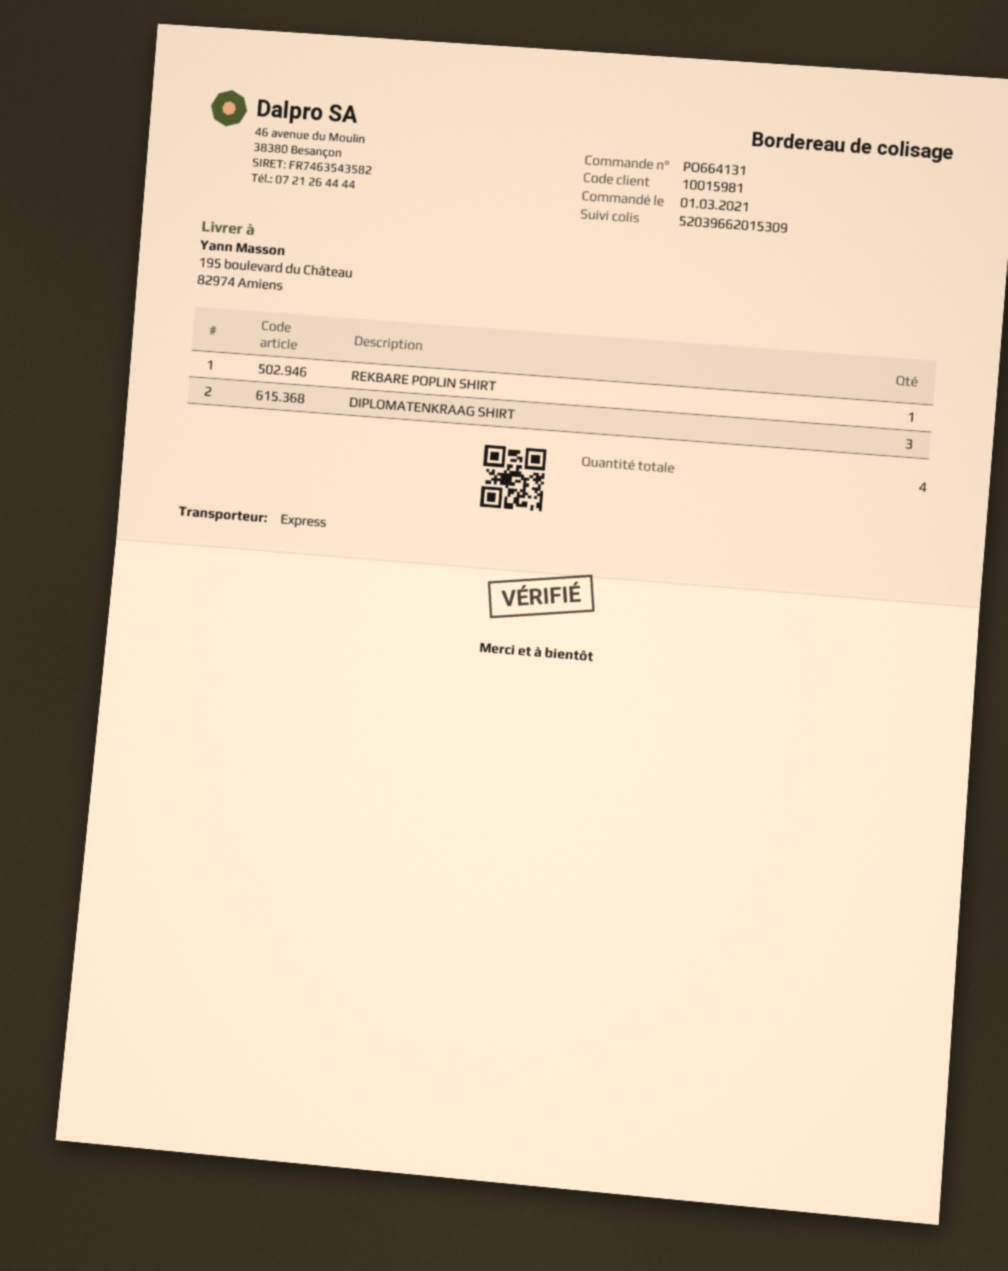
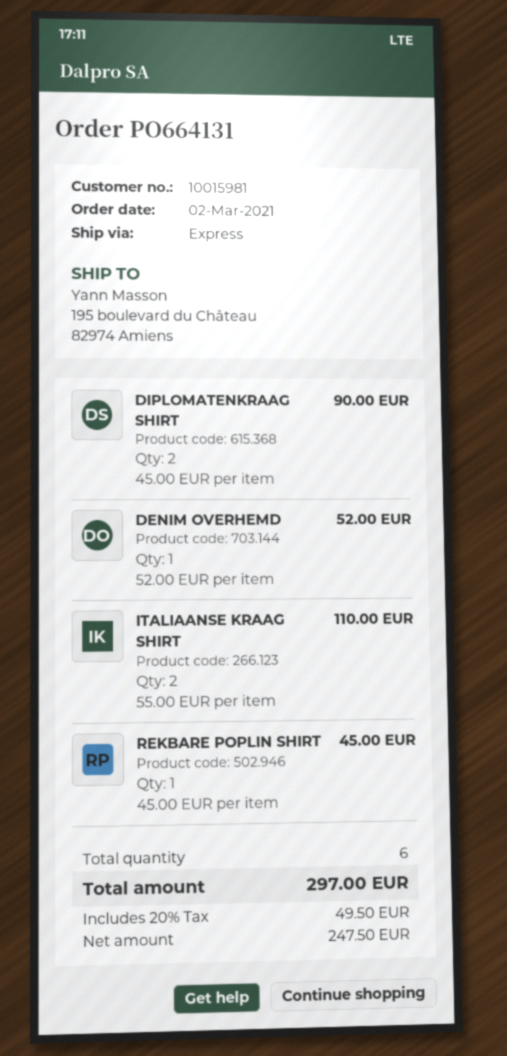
order date: 2021-03-01 -> 2021-03-02
DIPLOMATENKRAAG SHIRT: 3 -> 2
DENIM OVERHEMD: none -> 1
ITALIAANSE KRAAG SHIRT: none -> 2
total quantity: 4 -> 6

